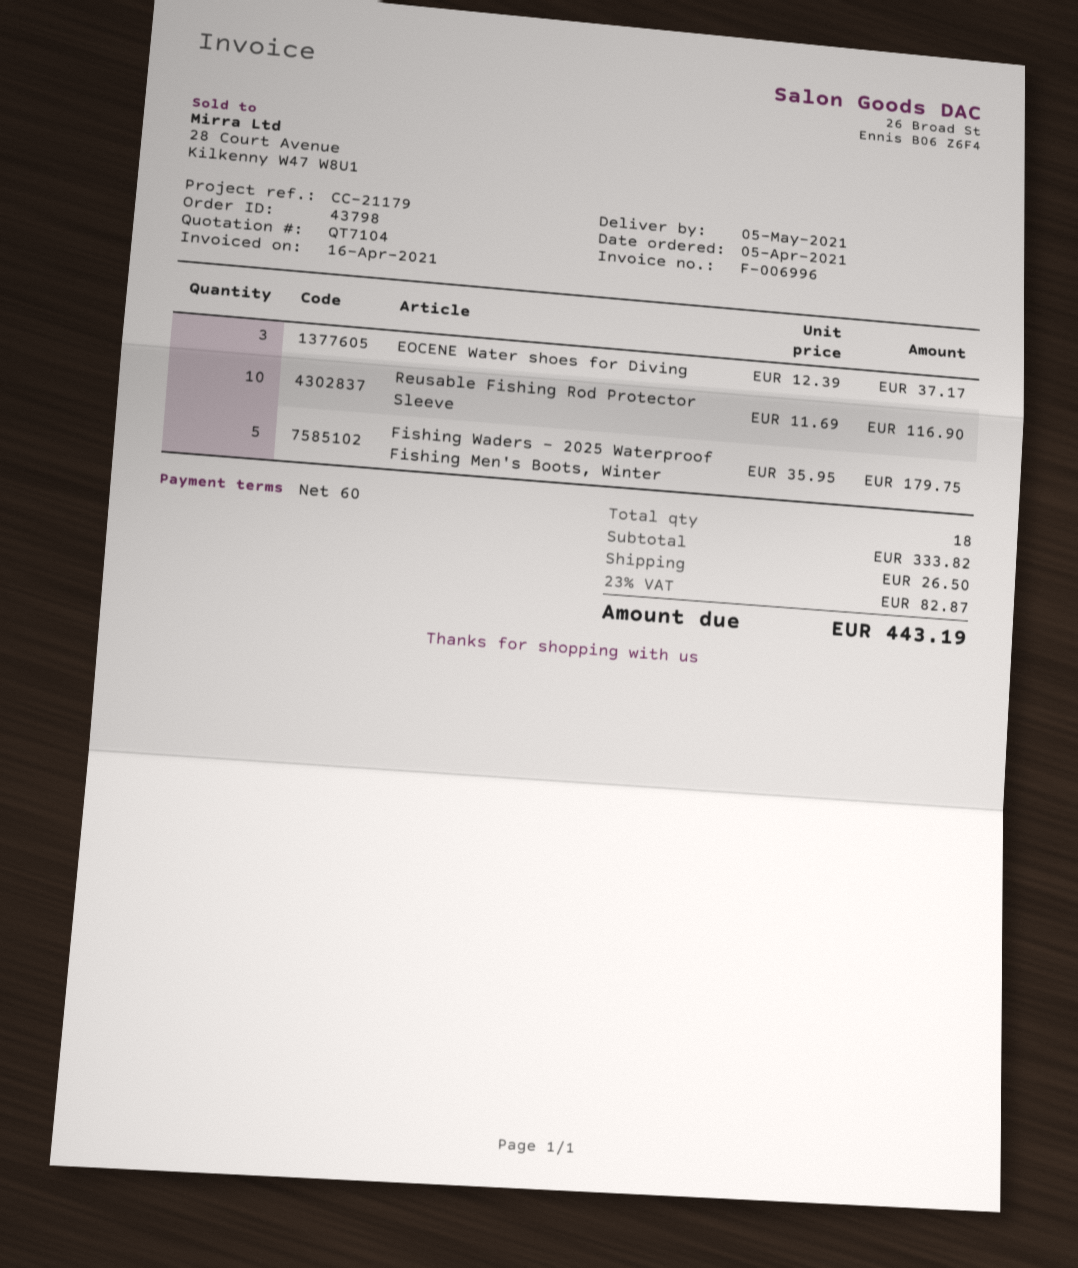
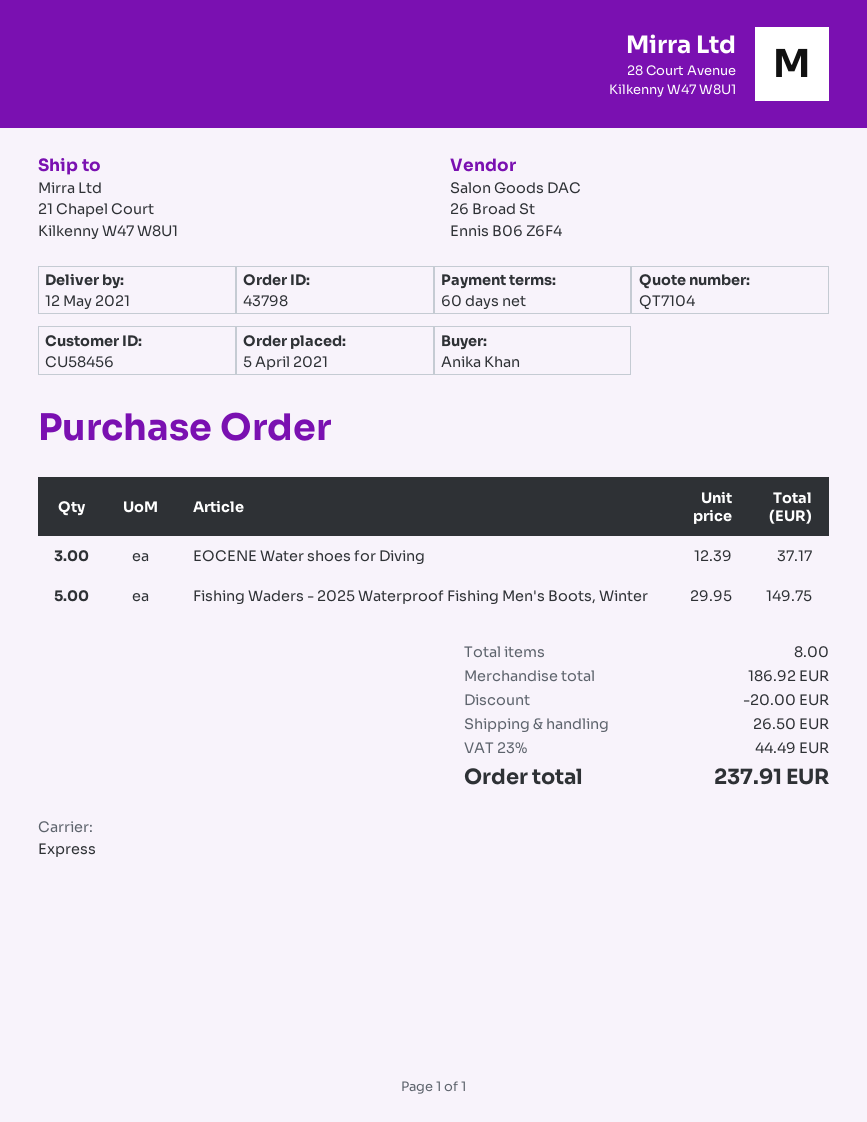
delivery date: 2021-05-05 -> 2021-05-12
Reusable Fishing Rod Protector Sleeve: 10 x 11.69 = 116.90 -> none
Fishing Waders - 2025 Waterproof Fishing Men's Boots, Winter: 5 x 35.95 = 179.75 -> 5 x 29.95 = 149.75
total quantity: 18 -> 8
subtotal: 333.82 -> 186.92
discount: none -> 20.00
tax: 23% = 82.87 -> 23% = 44.49
total: 443.19 -> 237.91

